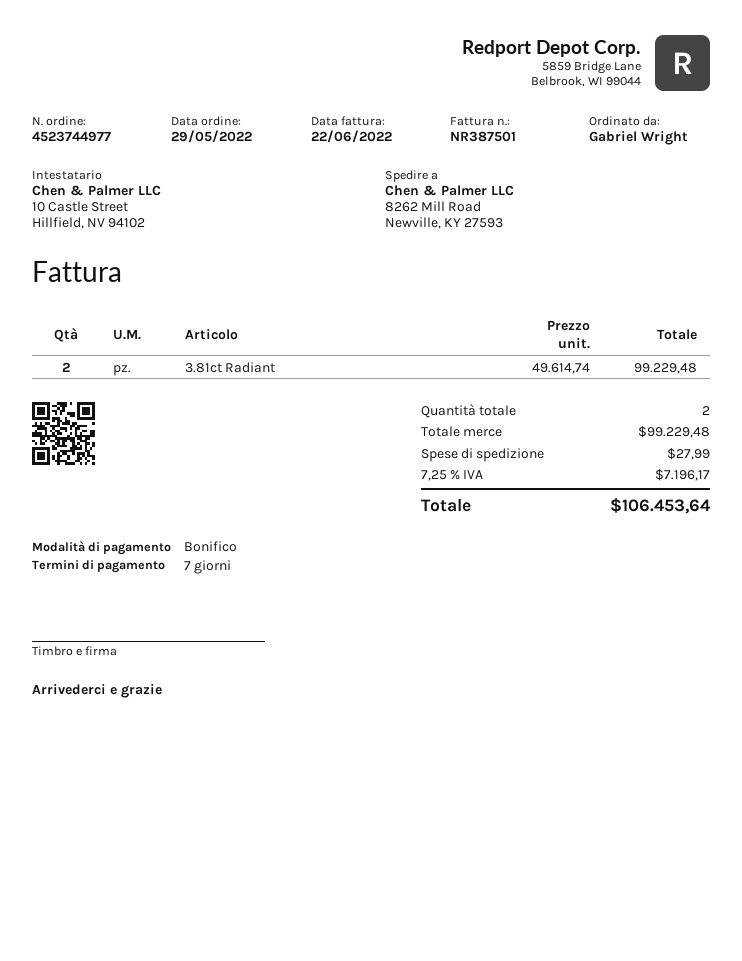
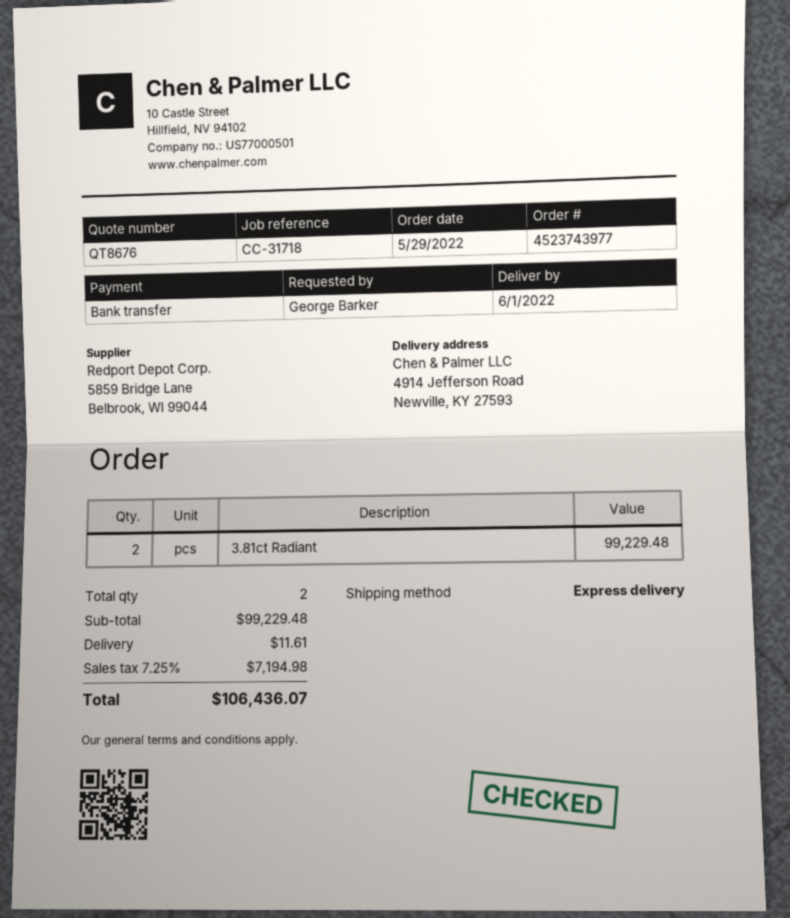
order number: 4523744977 -> 4523743977
ordered by: Gabriel Wright -> George Barker
ship to: 8262 Mill Road, Newville, KY 27593 -> 4914 Jefferson Road, Newville, KY 27593
shipping: 27.99 -> 11.61
tax: 7.25% = 7196.17 -> 7.25% = 7194.98
total: 106453.64 -> 106436.07

